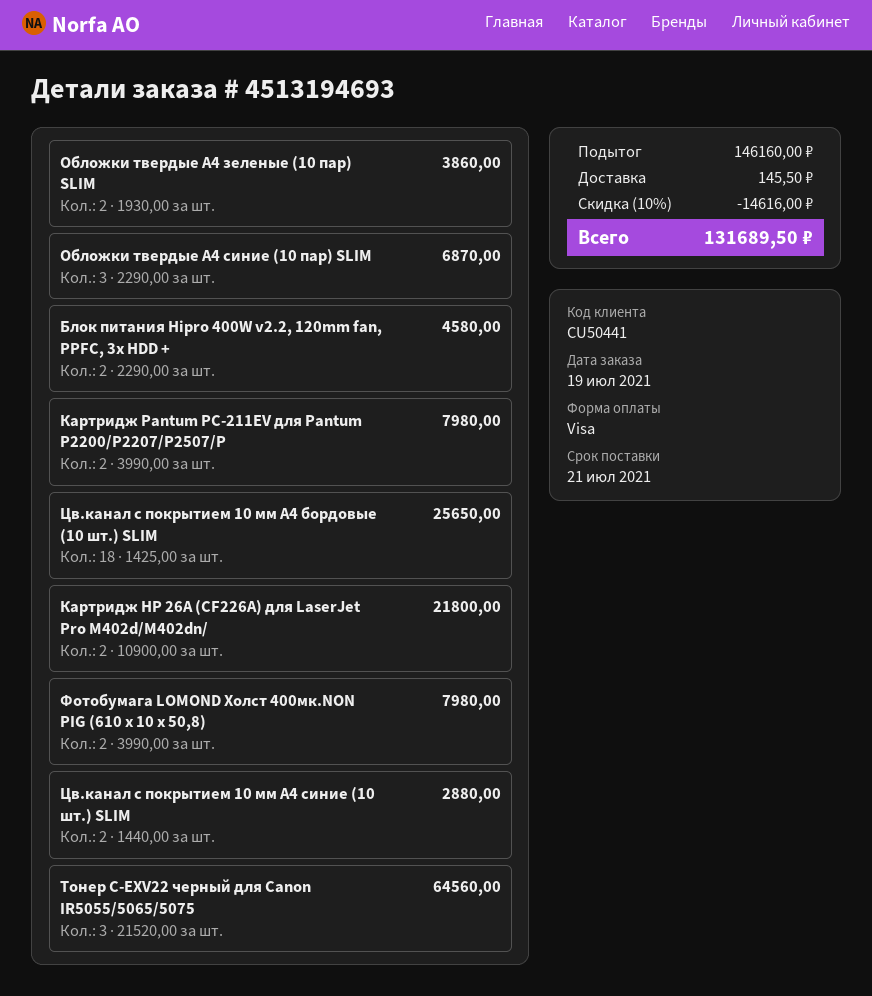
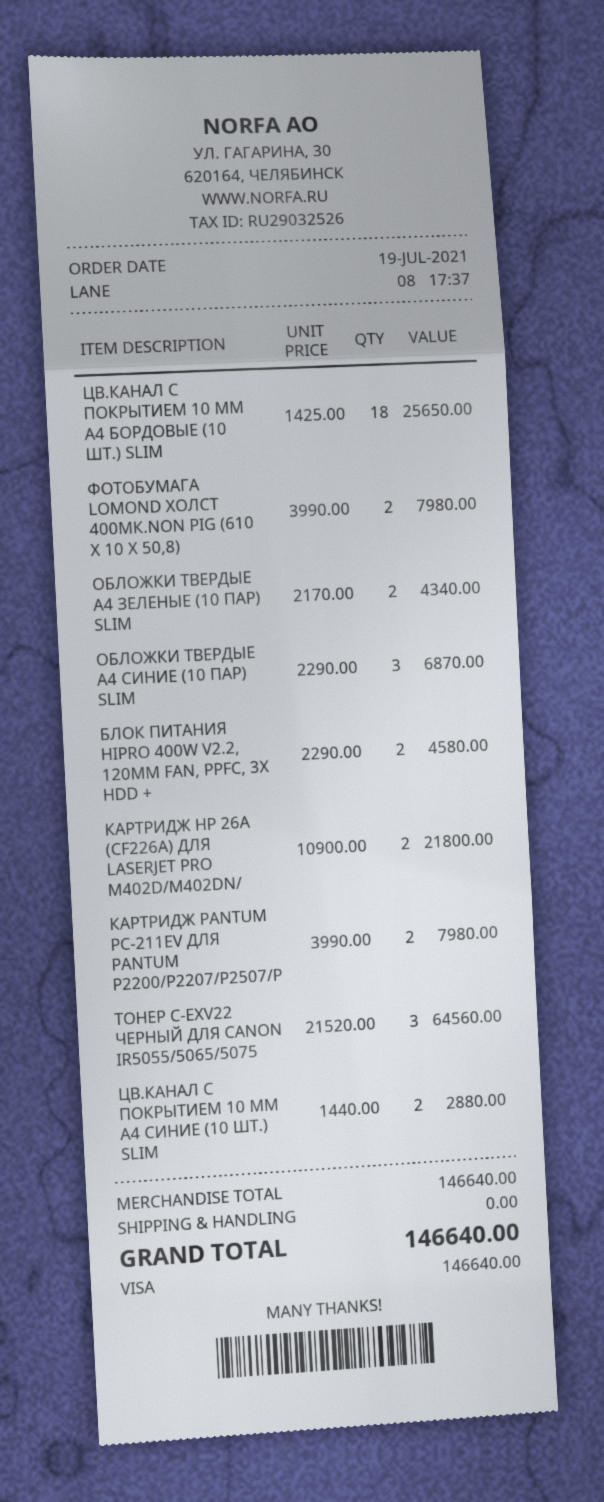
Обложки твердые А4 зеленые (10 пар) SLIM: 2 x 1930.00 = 3860.00 -> 2 x 2170.00 = 4340.00
subtotal: 146160.00 -> 146640.00
discount: 10% = 14616.00 -> none
shipping: 145.50 -> 0.00
total: 131689.50 -> 146640.00

